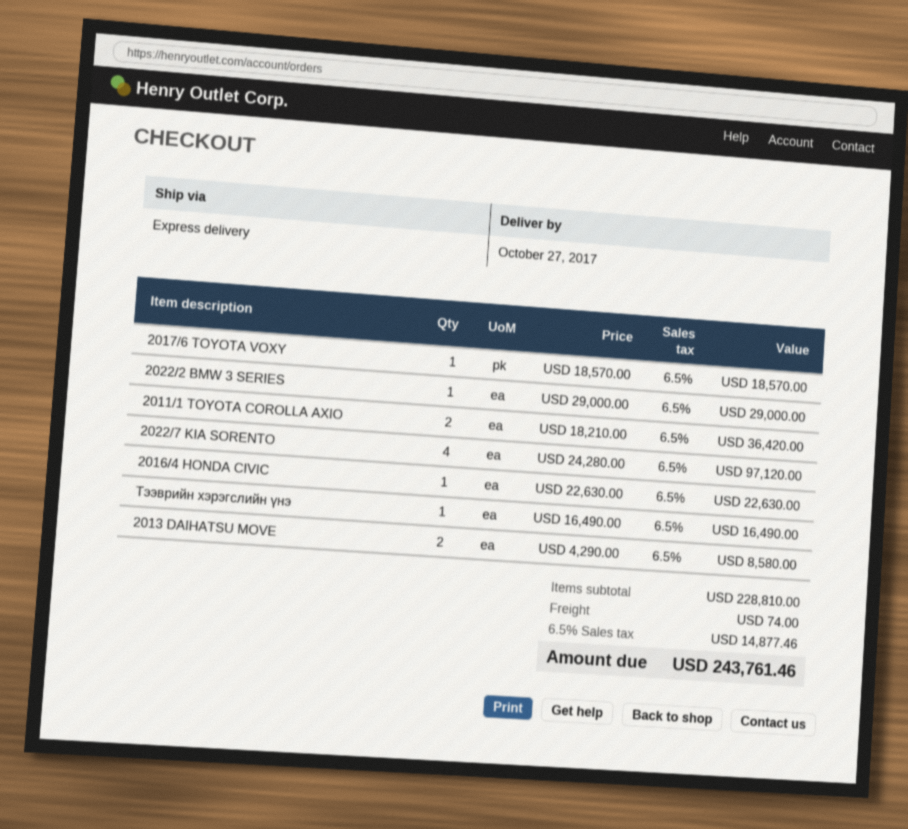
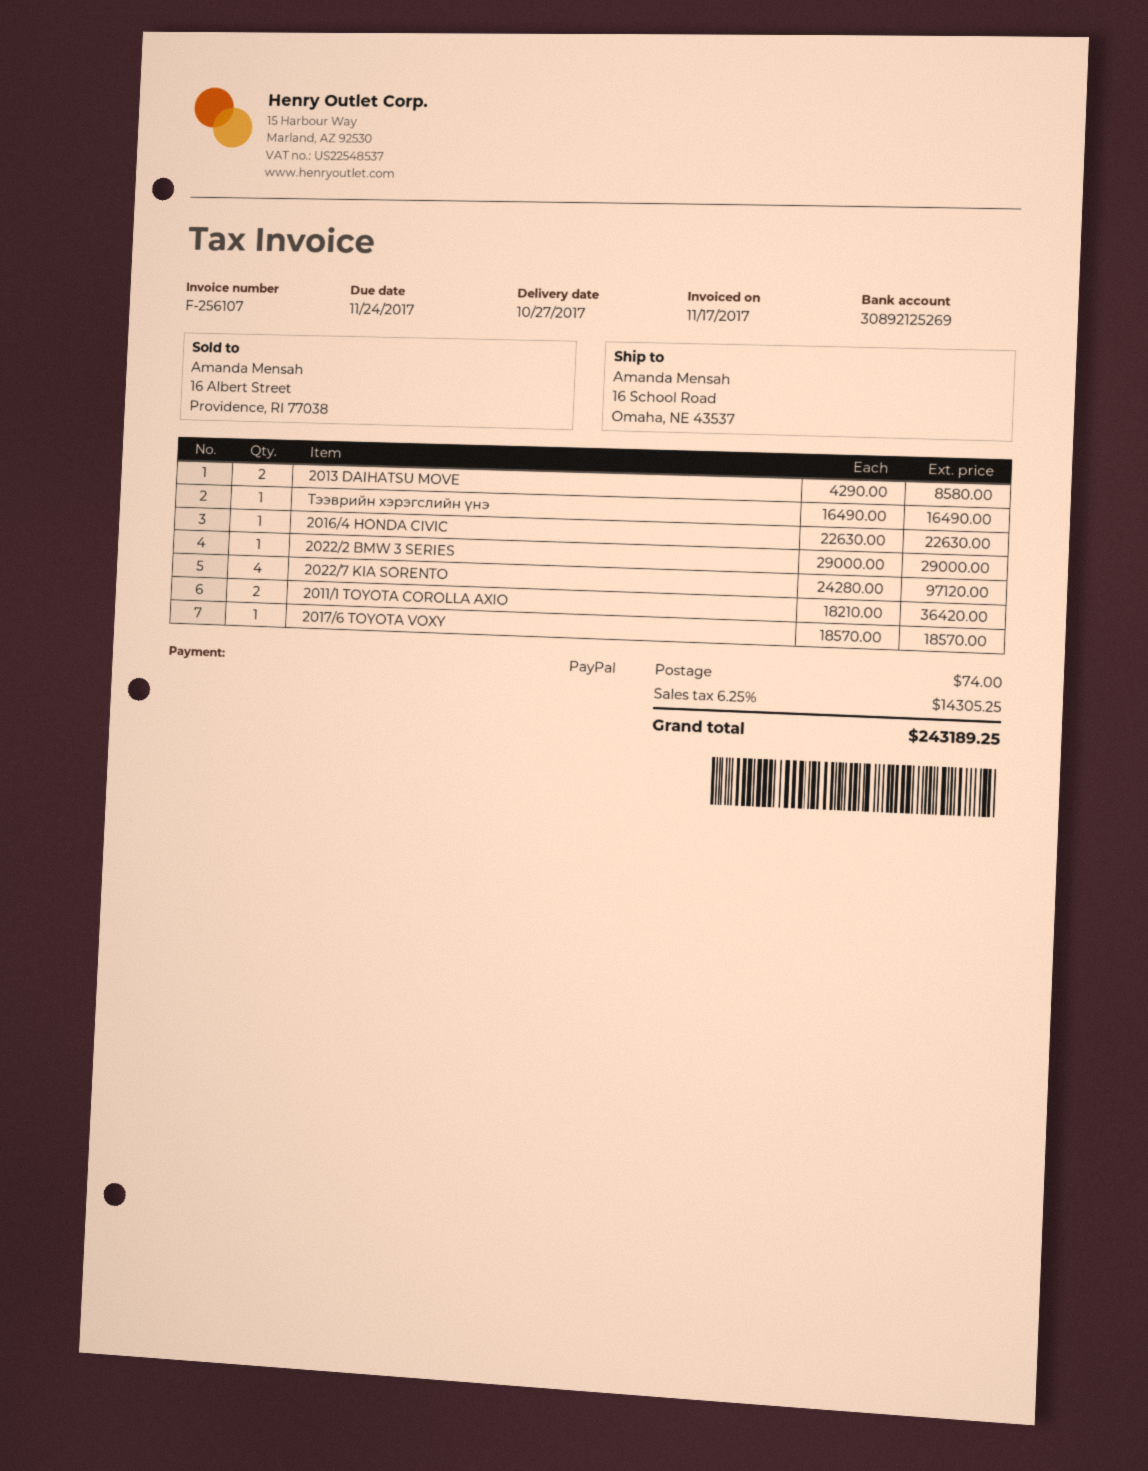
tax: 6.5% = 14877.46 -> 6.25% = 14305.25
total: 243761.46 -> 243189.25

